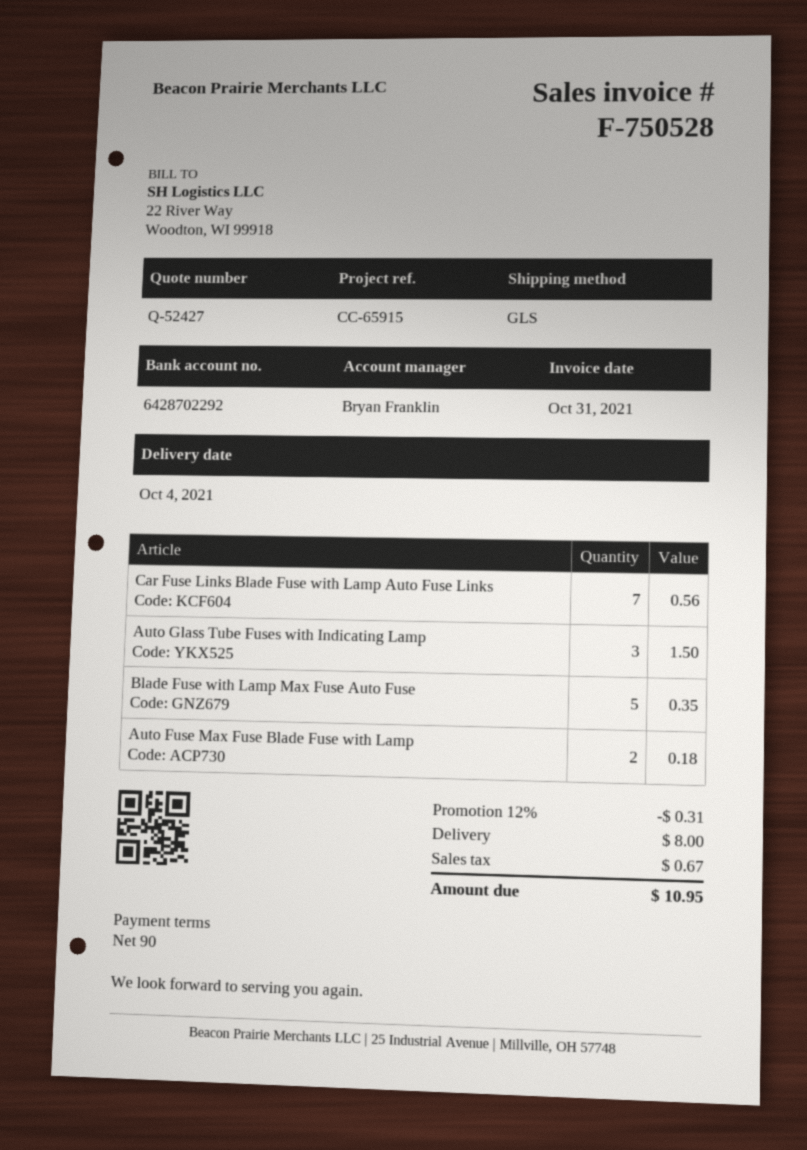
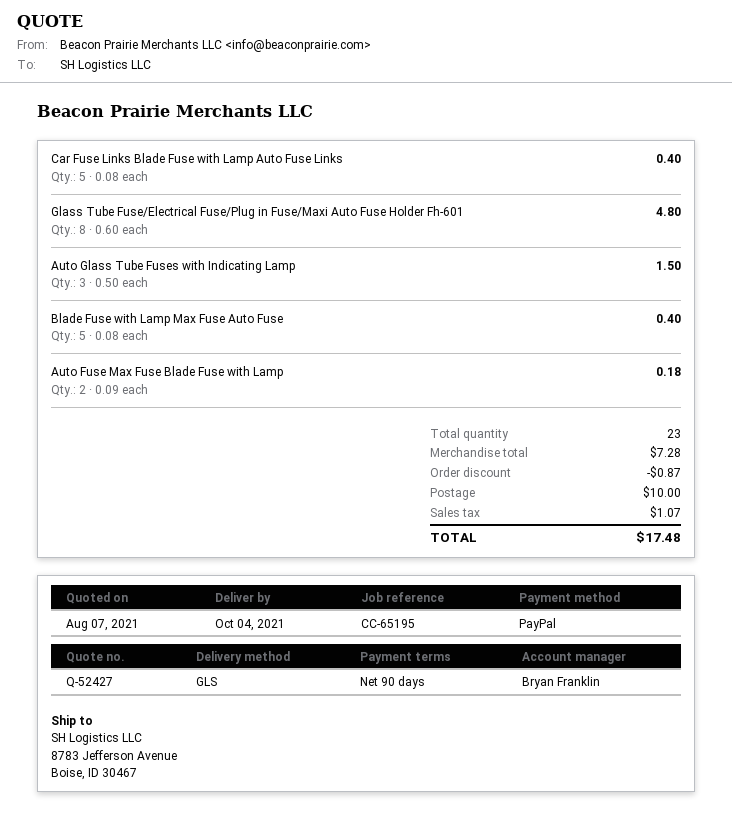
reference: CC-65915 -> CC-65195
Car Fuse Links Blade Fuse with Lamp Auto Fuse Links: 7 for 0.56 -> 5 for 0.40
Blade Fuse with Lamp Max Fuse Auto Fuse: 5 for 0.35 -> 5 for 0.40
Glass Tube Fuse/Electrical Fuse/Plug in Fuse/Maxi Auto Fuse Holder Fh-601: none -> 8 for 4.80
discount: 0.31 -> 0.87
shipping: 8.00 -> 10.00
tax: 0.67 -> 1.07
total: 10.95 -> 17.48

